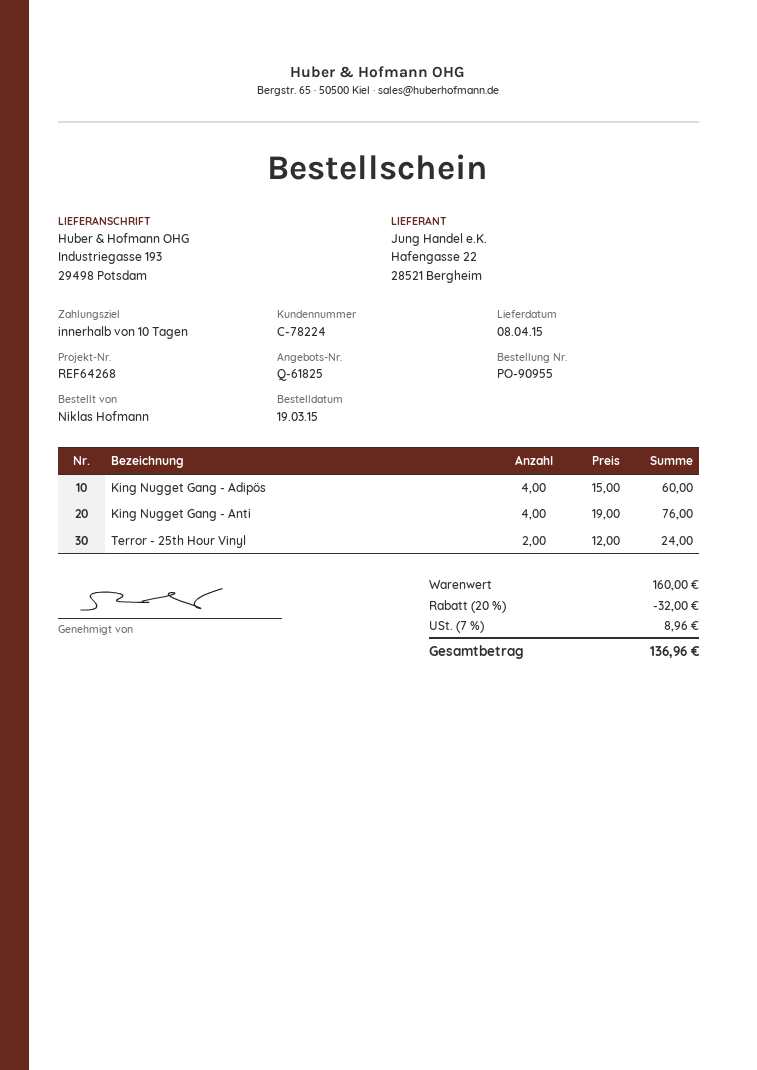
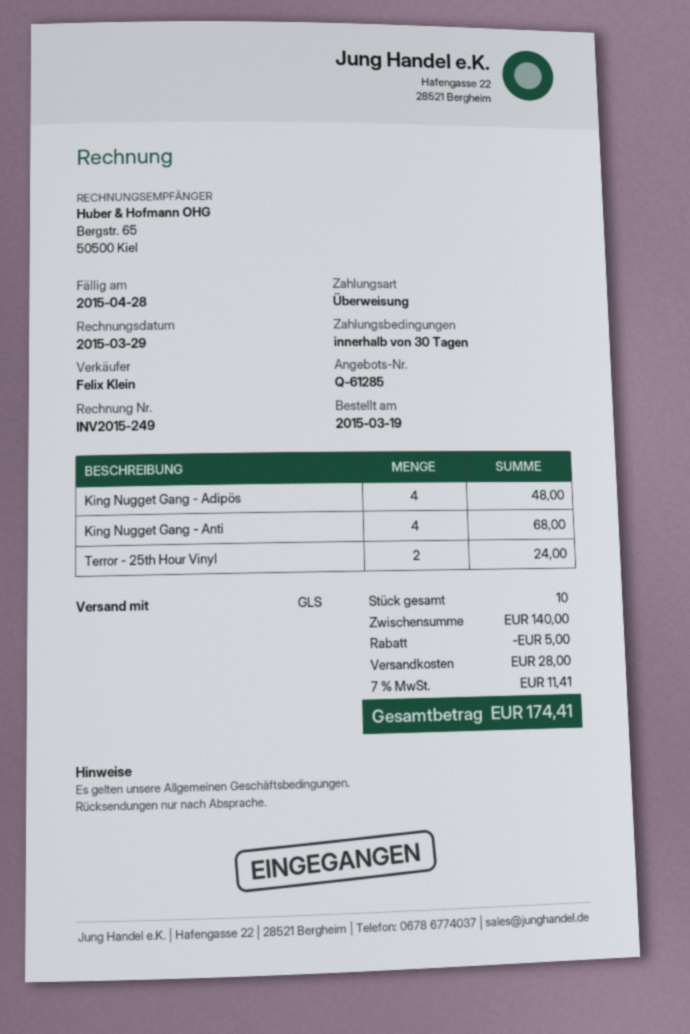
quote number: Q-61825 -> Q-61285
payment terms: 10 days -> 30 days
King Nugget Gang - Adipös: 4 for 60.00 -> 4 for 48.00
King Nugget Gang - Anti: 4 for 76.00 -> 4 for 68.00
subtotal: 160.00 -> 140.00
discount: 32.00 -> 5.00
shipping: none -> 28.00
tax: 7% = 8.96 -> 7% = 11.41
total: 136.96 -> 174.41

